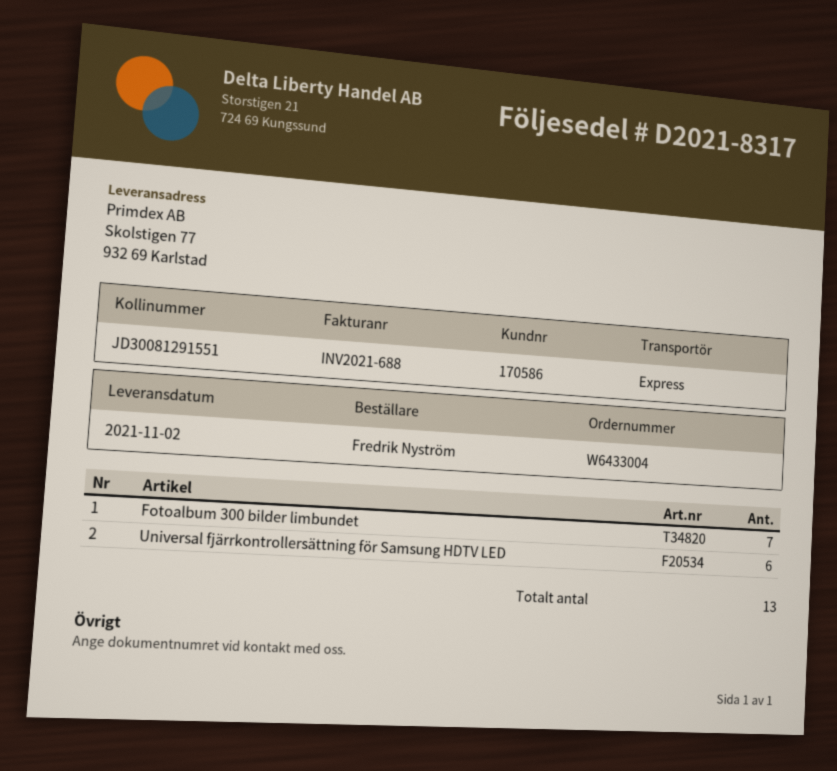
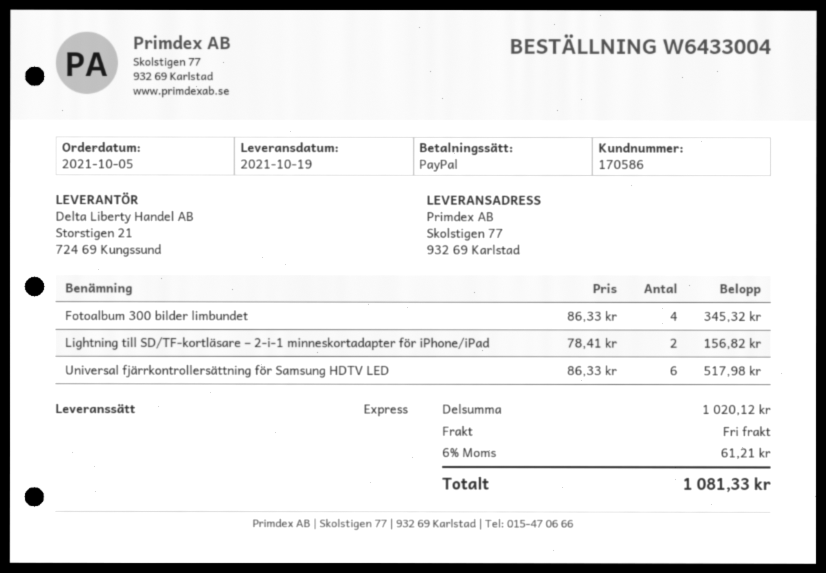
delivery date: 2021-11-02 -> 2021-10-19
Fotoalbum 300 bilder limbundet: 7 -> 4
Lightning till SD/TF-kortläsare – 2-i-1 minneskortadapter för iPhone/iPad: none -> 2

